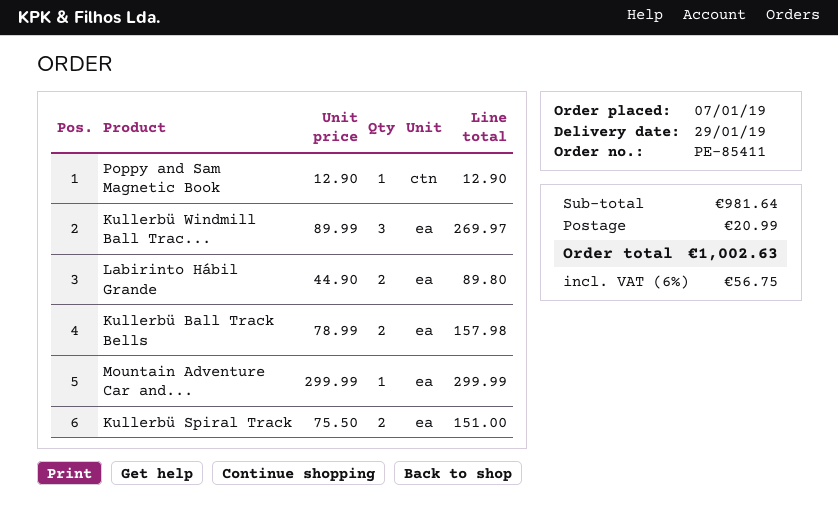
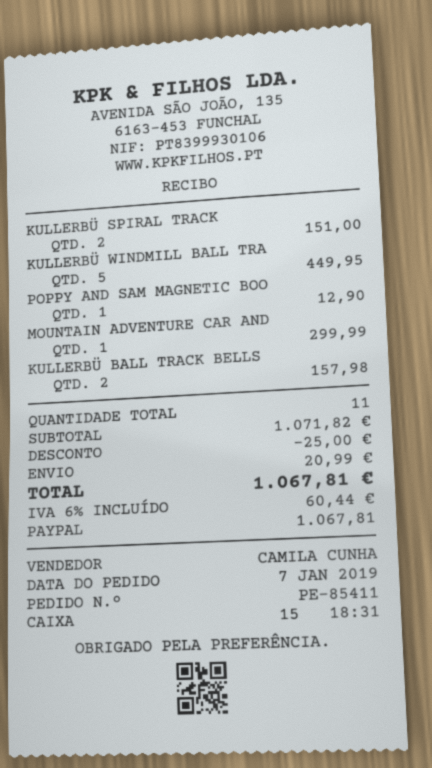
Kullerbü Windmill Ball Trac...: 3 for 269.97 -> 5 for 449.95
Labirinto Hábil Grande: 2 for 89.80 -> none
subtotal: 981.64 -> 1071.82
discount: none -> 25.00
tax: 6% = 56.75 -> 6% = 60.44
total: 1002.63 -> 1067.81

